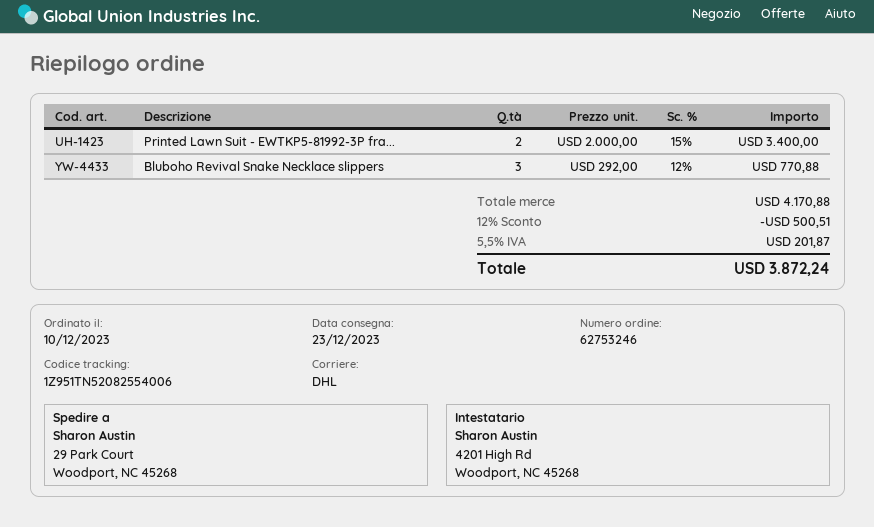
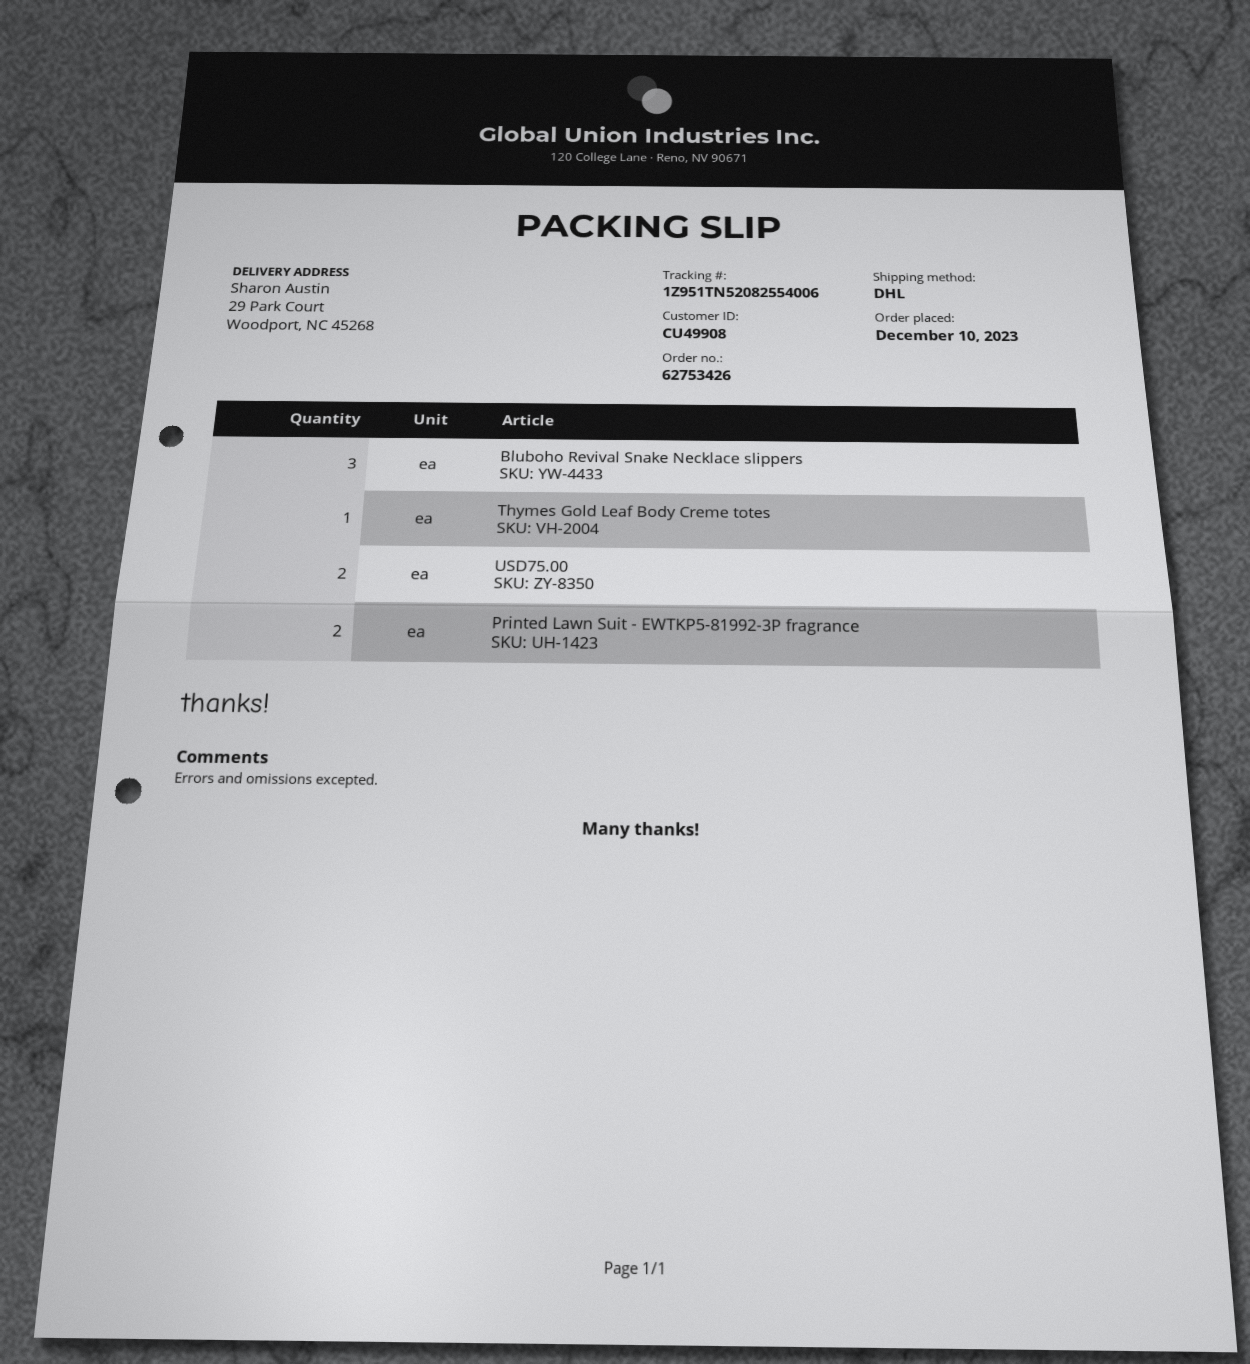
order number: 62753246 -> 62753426
Thymes Gold Leaf Body Creme totes: none -> 1
USD75.00: none -> 2

